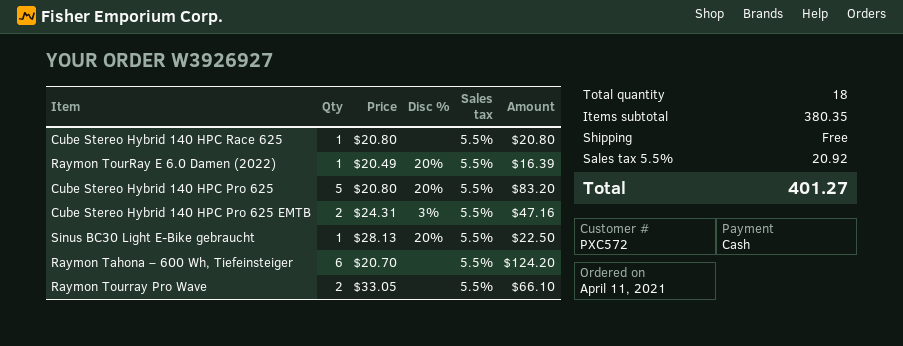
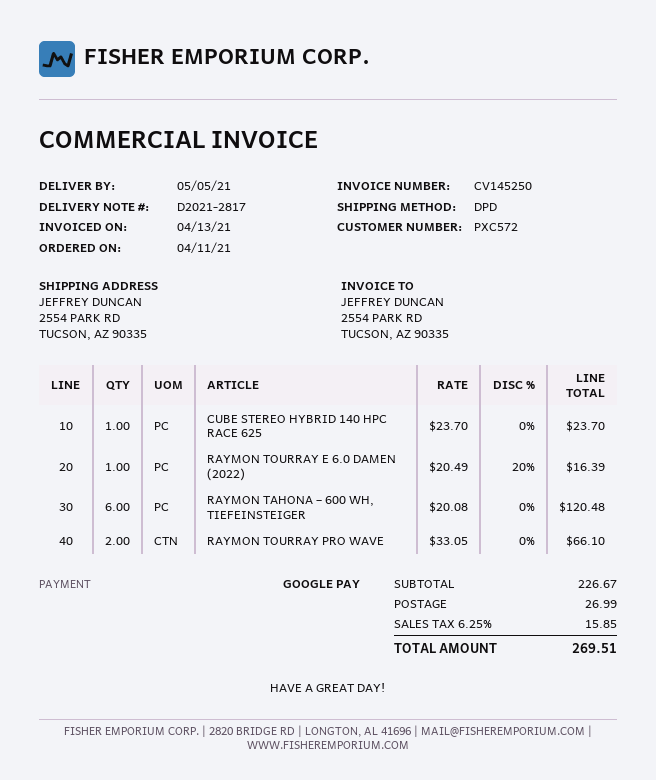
payment method: cash -> Google Pay
Cube Stereo Hybrid 140 HPC Race 625: 1 x 20.80 = 20.80 -> 1 x 23.70 = 23.70
Cube Stereo Hybrid 140 HPC Pro 625: 5 x 20.80 - 20% = 83.20 -> none
Cube Stereo Hybrid 140 HPC Pro 625 EMTB: 2 x 24.31 - 3% = 47.16 -> none
Sinus BC30 Light E-Bike gebraucht: 1 x 28.13 - 20% = 22.50 -> none
Raymon Tahona – 600 Wh, Tiefeinsteiger: 6 x 20.70 = 124.20 -> 6 x 20.08 = 120.48
subtotal: 380.35 -> 226.67
shipping: 0.00 -> 26.99
tax: 5.5% = 20.92 -> 6.25% = 15.85
total: 401.27 -> 269.51

